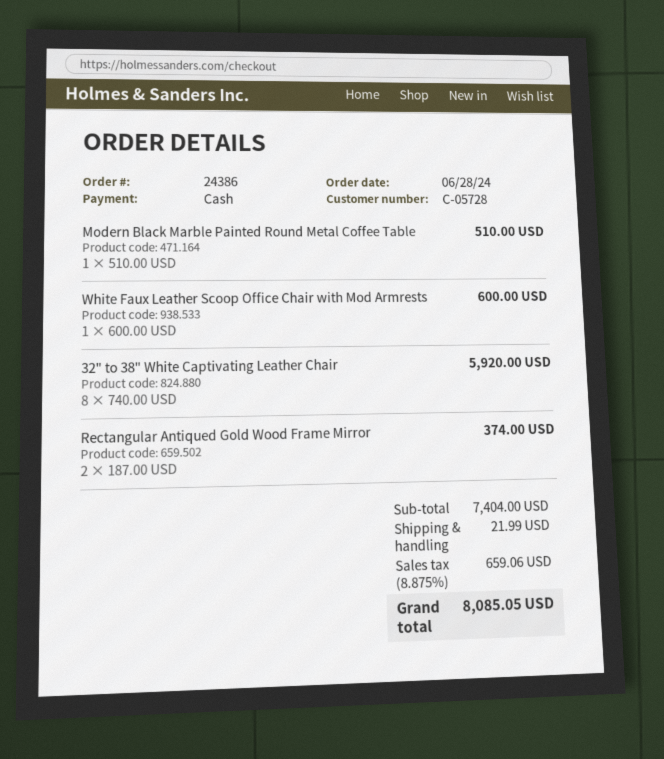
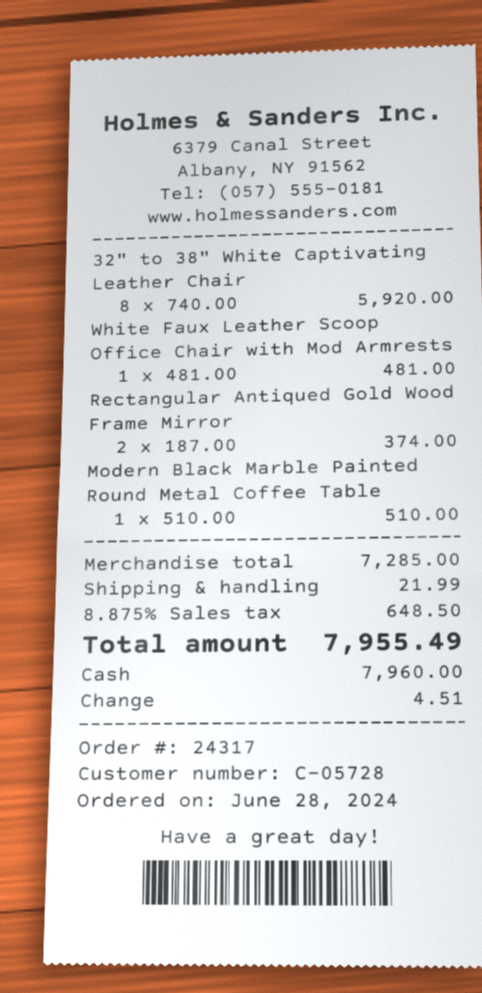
order number: 24386 -> 24317
White Faux Leather Scoop Office Chair with Mod Armrests: 1 x 600.00 = 600.00 -> 1 x 481.00 = 481.00
subtotal: 7404.00 -> 7285.00
tax: 8.875% = 659.06 -> 8.875% = 648.50
total: 8085.05 -> 7955.49

